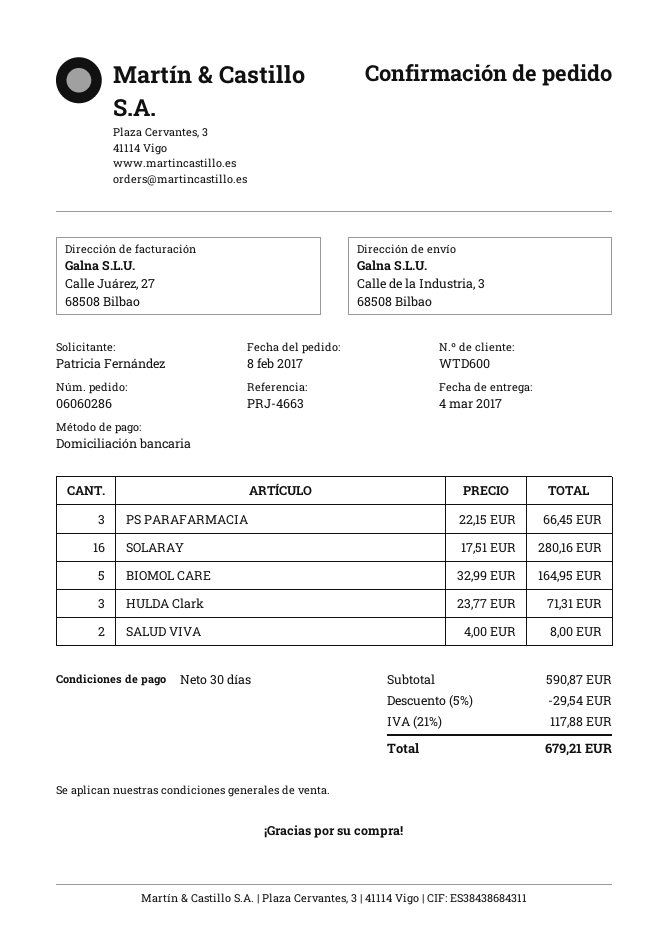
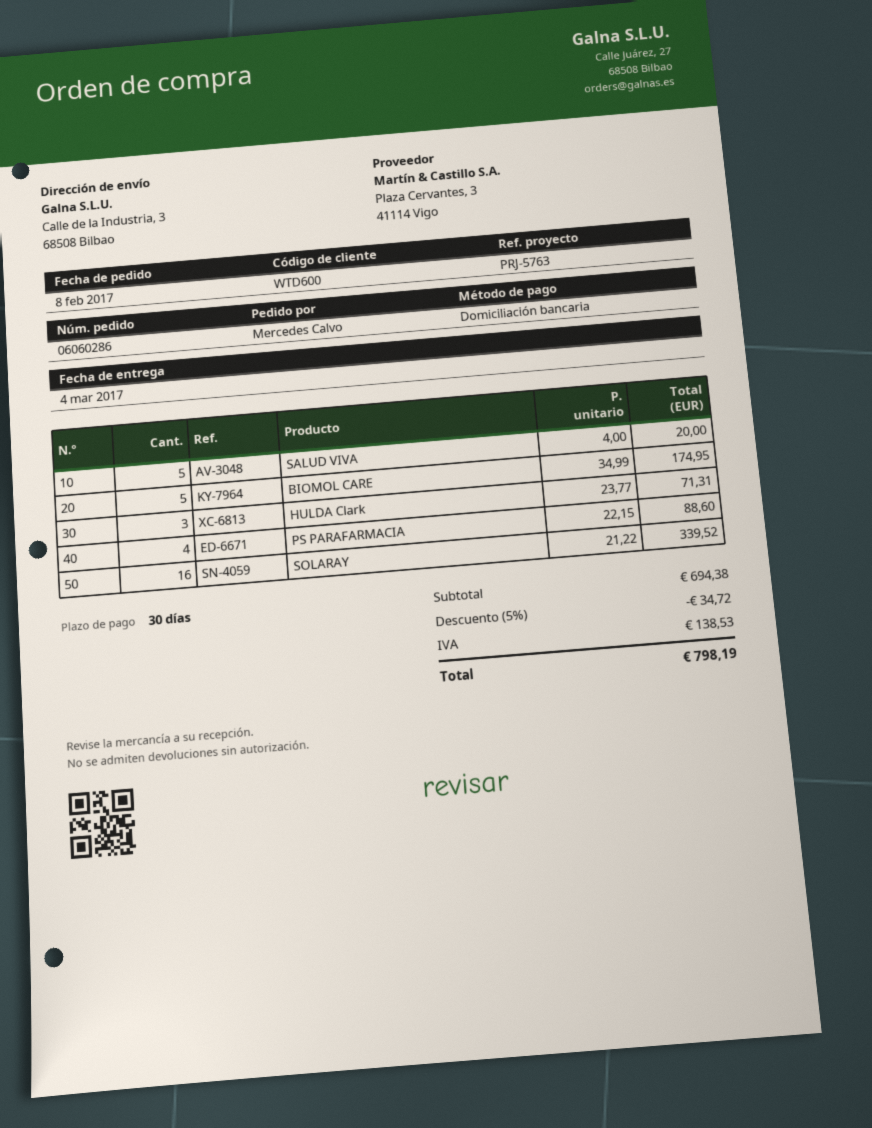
reference: PRJ-4663 -> PRJ-5763
ordered by: Patricia Fernández -> Mercedes Calvo
PS PARAFARMACIA: 3 x 22.15 = 66.45 -> 4 x 22.15 = 88.60
SOLARAY: 16 x 17.51 = 280.16 -> 16 x 21.22 = 339.52
BIOMOL CARE: 5 x 32.99 = 164.95 -> 5 x 34.99 = 174.95
SALUD VIVA: 2 x 4.00 = 8.00 -> 5 x 4.00 = 20.00
subtotal: 590.87 -> 694.38
discount: 5% = 29.54 -> 5% = 34.72
tax: 117.88 -> 138.53
total: 679.21 -> 798.19

